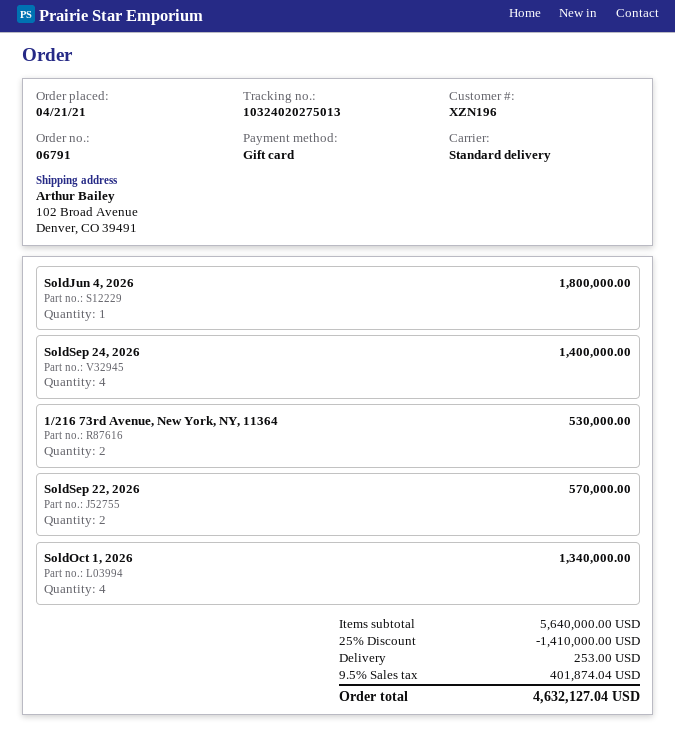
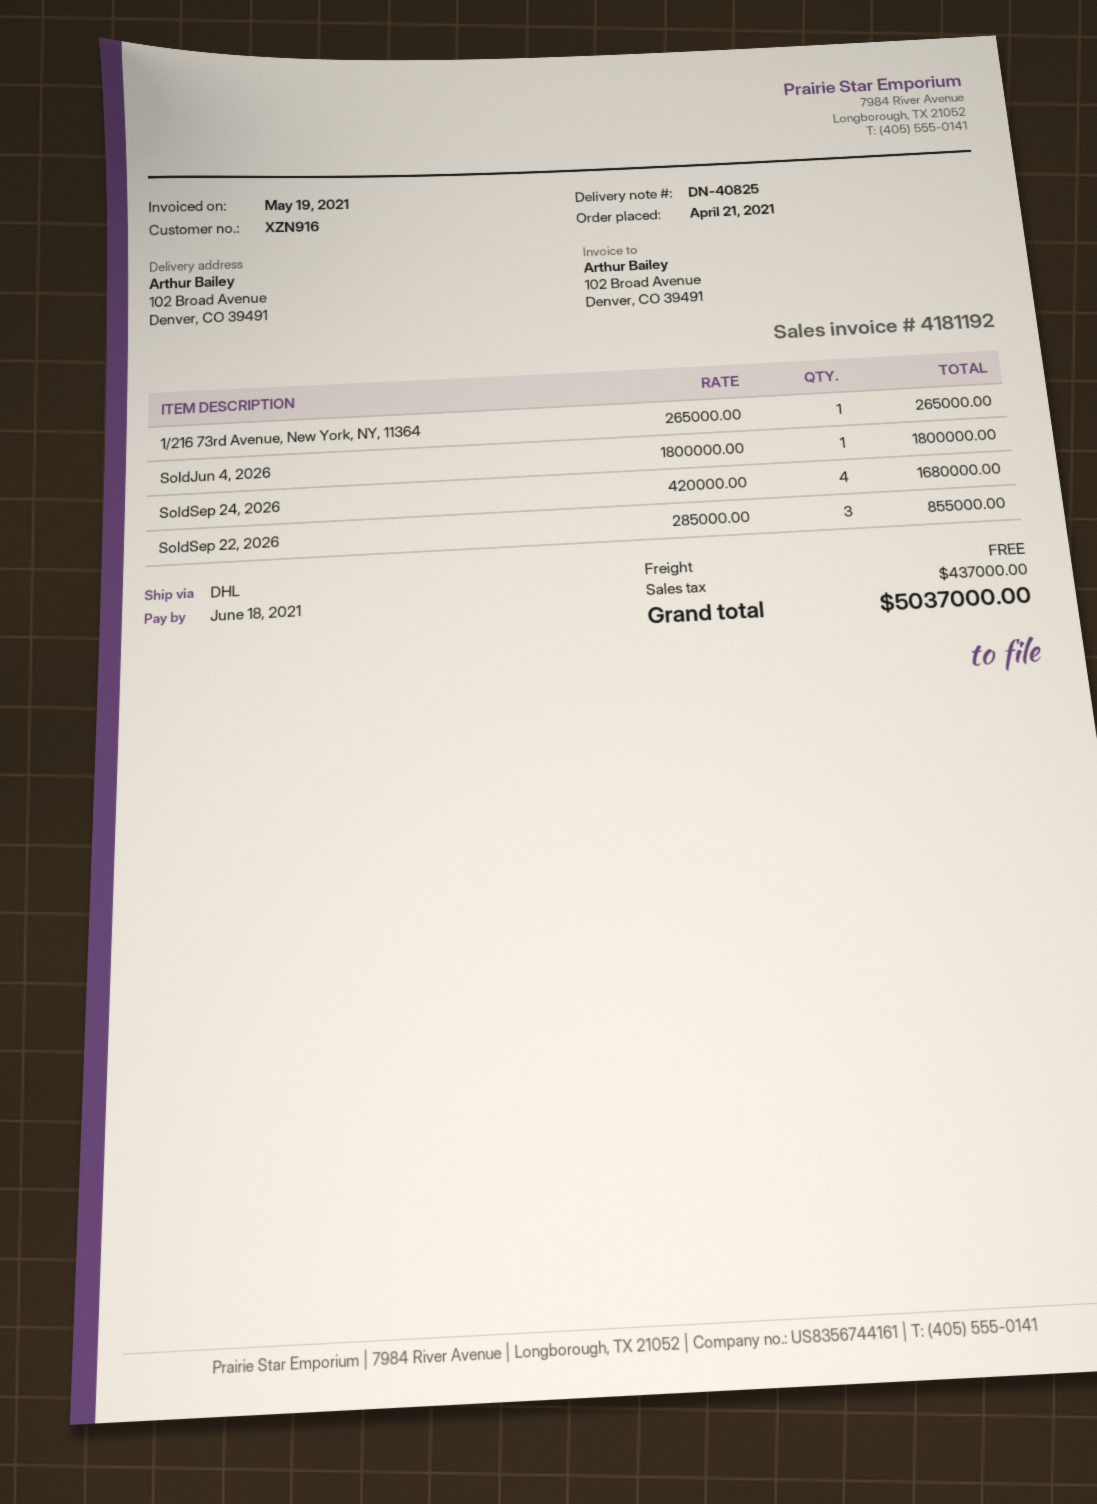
customer number: XZN196 -> XZN916
shipping method: standard -> DHL
SoldSep 24, 2026: 4 for 1400000.00 -> 4 for 1680000.00
1/216 73rd Avenue, New York, NY, 11364: 2 for 530000.00 -> 1 for 265000.00
SoldSep 22, 2026: 2 for 570000.00 -> 3 for 855000.00
SoldOct 1, 2026: 4 for 1340000.00 -> none
discount: 25% = 1410000.00 -> none
shipping: 253.00 -> 0.00
tax: 401874.04 -> 437000.00
total: 4632127.04 -> 5037000.00

